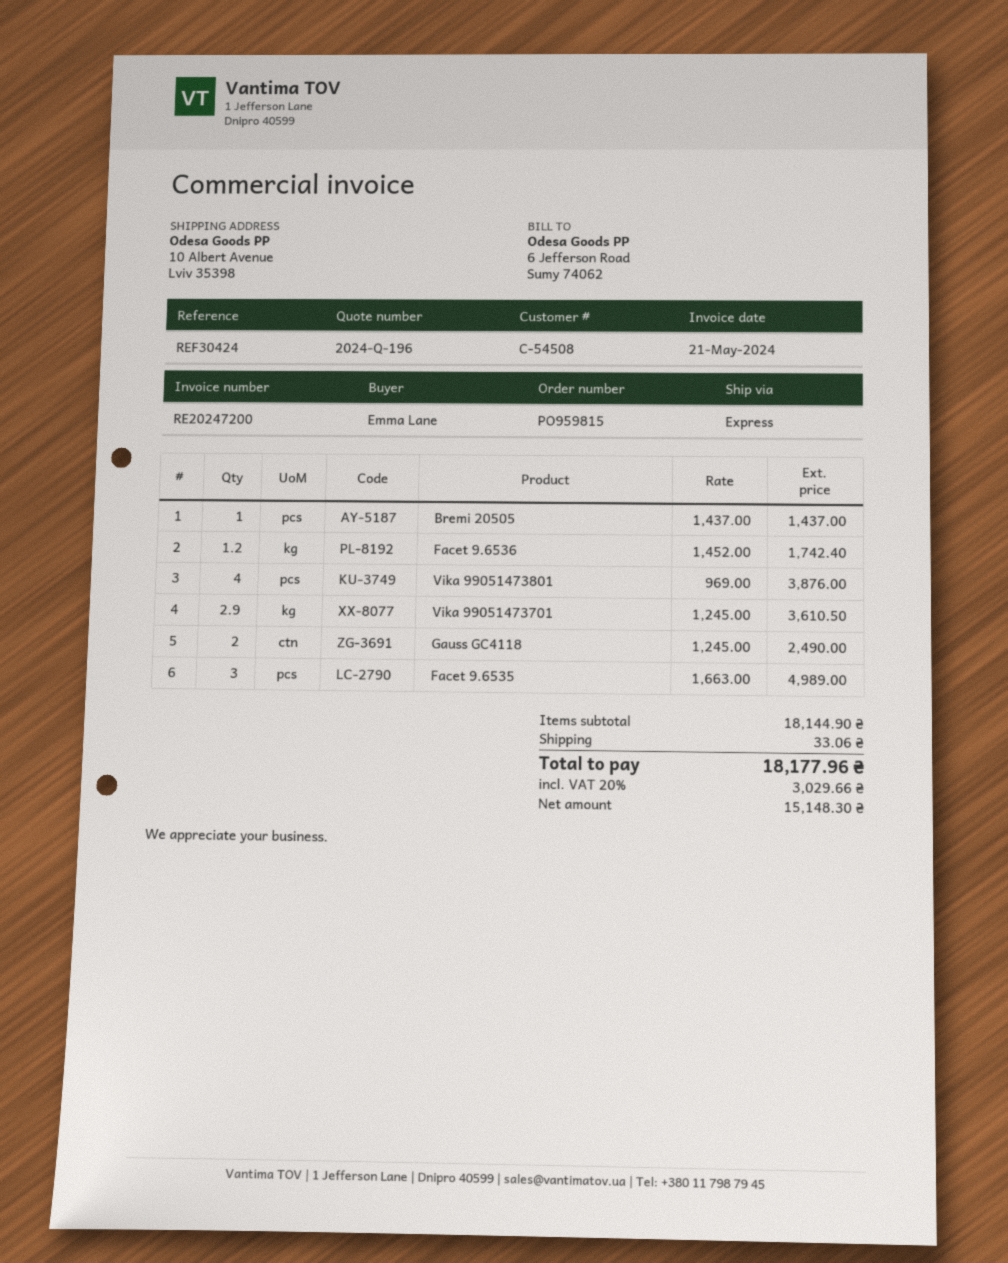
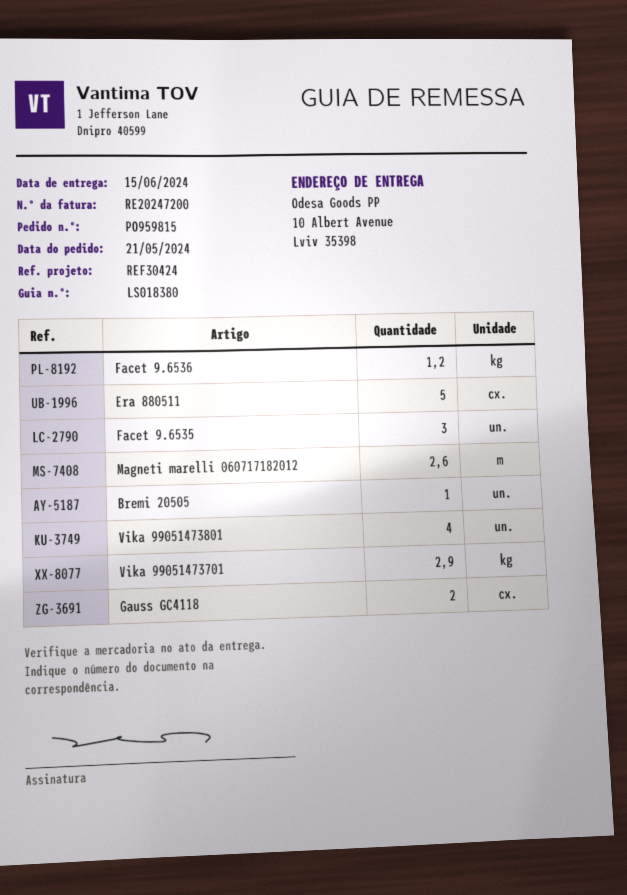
Era 880511: none -> 5
Magneti marelli 060717182012: none -> 2.6

